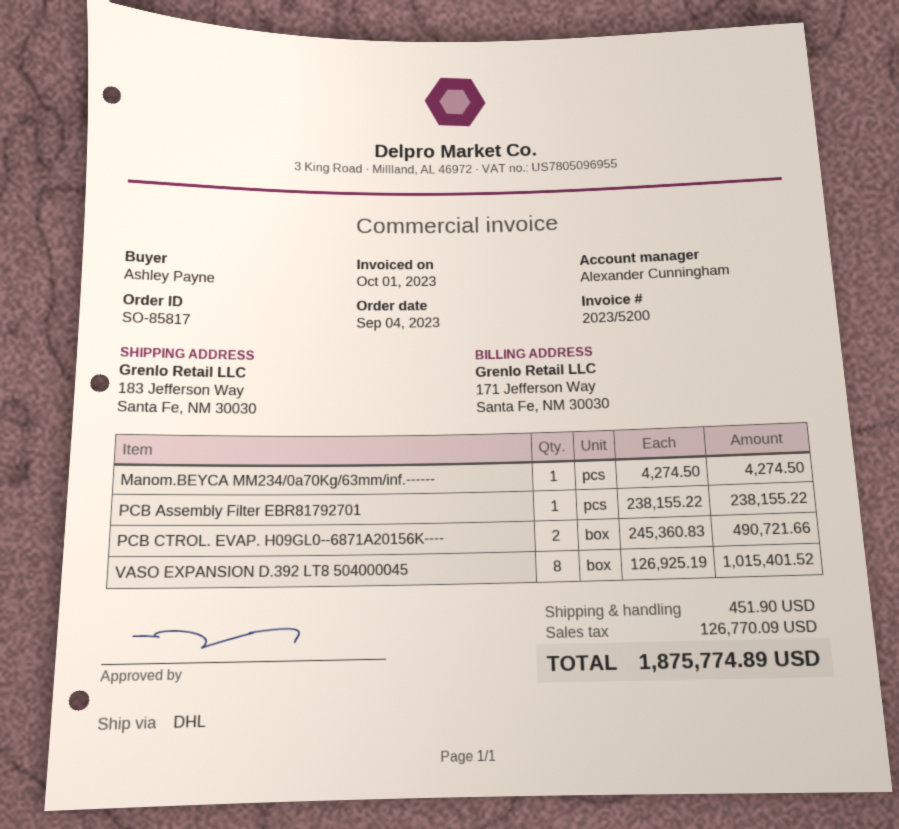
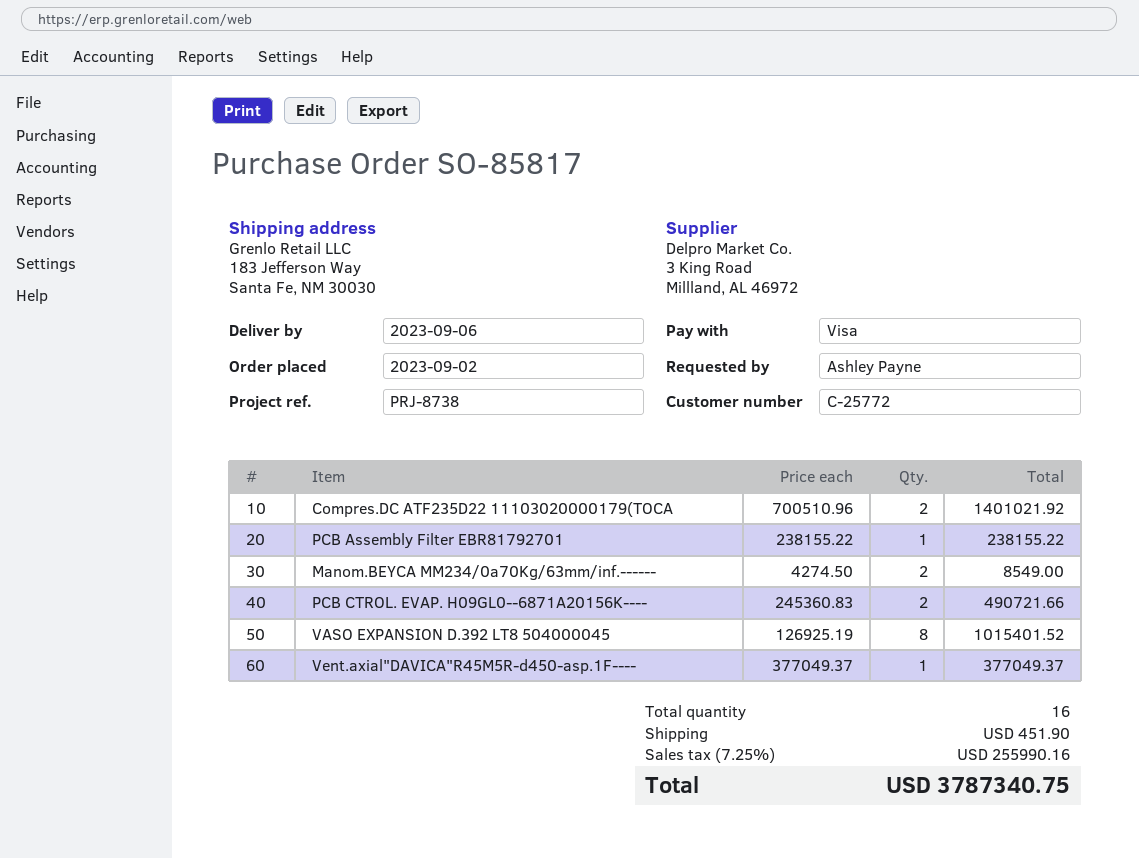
order date: 2023-09-04 -> 2023-09-02
Manom.BEYCA MM234/0a70Kg/63mm/inf.------: 1 x 4274.50 = 4274.50 -> 2 x 4274.50 = 8549.00
Compres.DC ATF235D22 11103020000179(TOCA: none -> 2 x 700510.96 = 1401021.92
Vent.axial"DAVICA"R45M5R-d450-asp.1F----: none -> 1 x 377049.37 = 377049.37
tax: 126770.09 -> 255990.16
total: 1875774.89 -> 3787340.75

